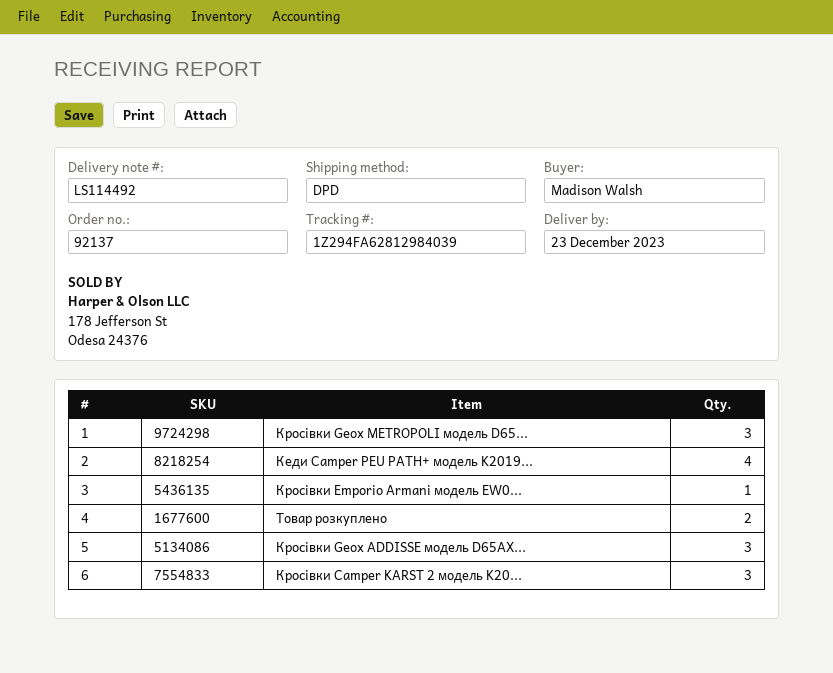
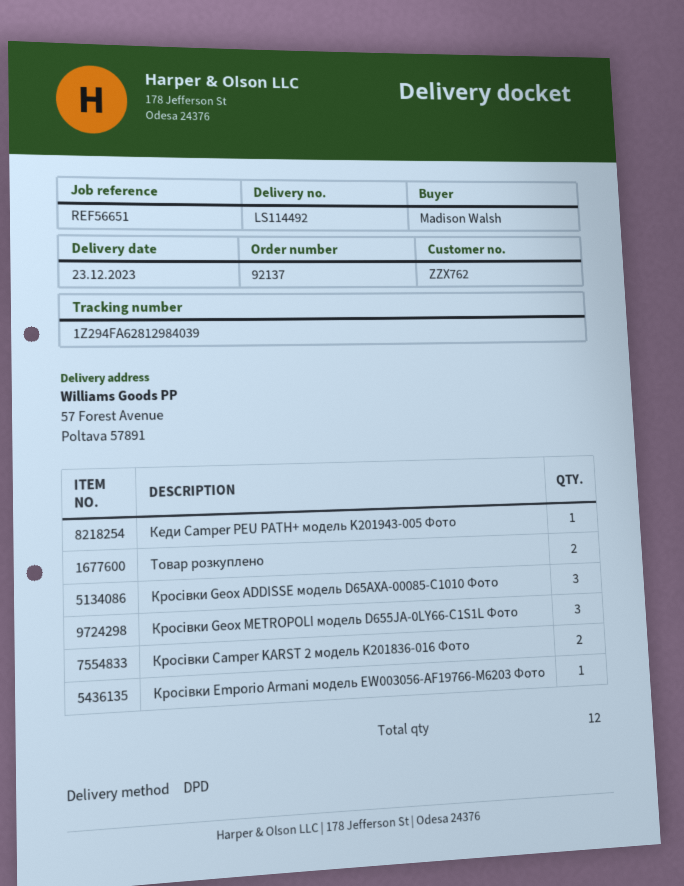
Кеди Camper PEU PATH+ модель K2019...: 4 -> 1
Кросівки Camper KARST 2 модель K20...: 3 -> 2

